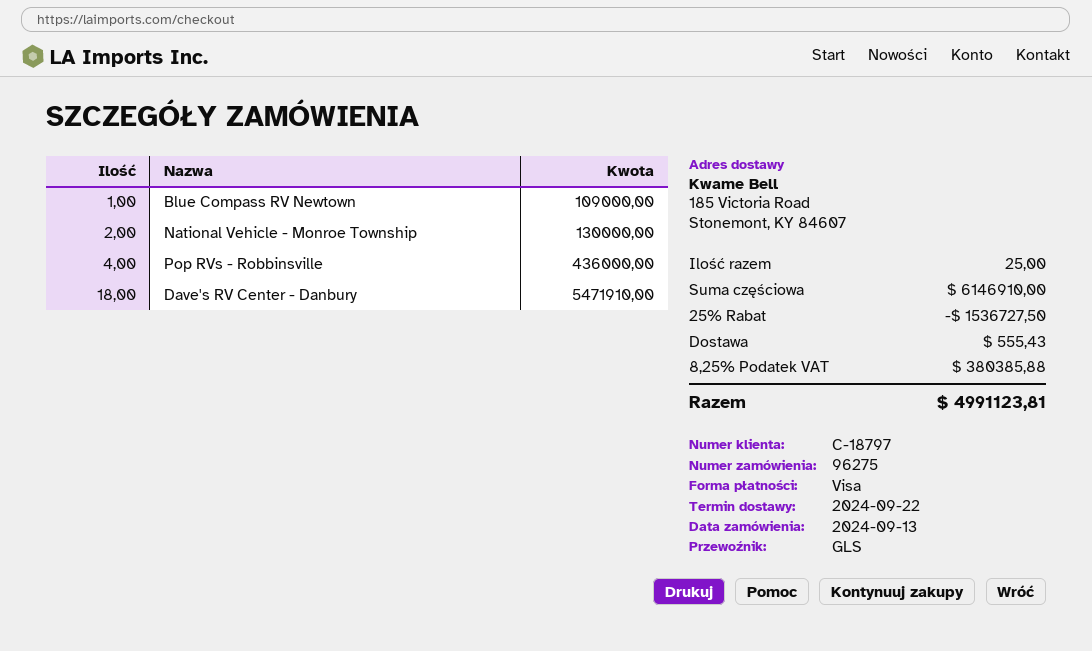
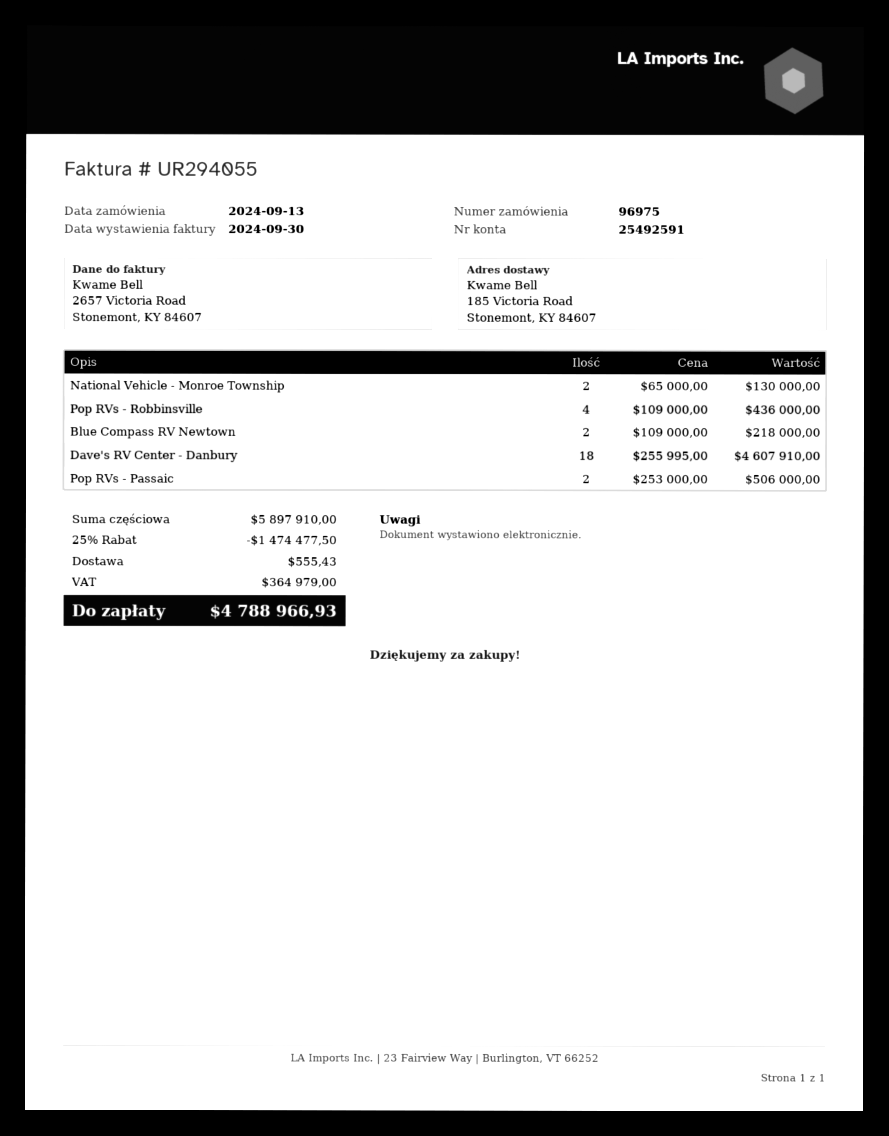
order number: 96275 -> 96975
Blue Compass RV Newtown: 1 for 109000.00 -> 2 for 218000.00
Dave's RV Center - Danbury: 18 for 5471910.00 -> 18 for 4607910.00
Pop RVs - Passaic: none -> 2 for 506000.00
subtotal: 6146910.00 -> 5897910.00
discount: 25% = 1536727.50 -> 25% = 1474477.50
tax: 380385.88 -> 364979.00
total: 4991123.81 -> 4788966.93

